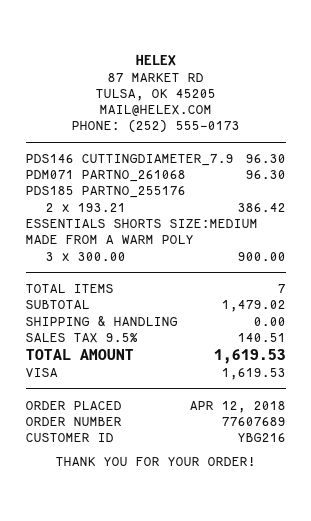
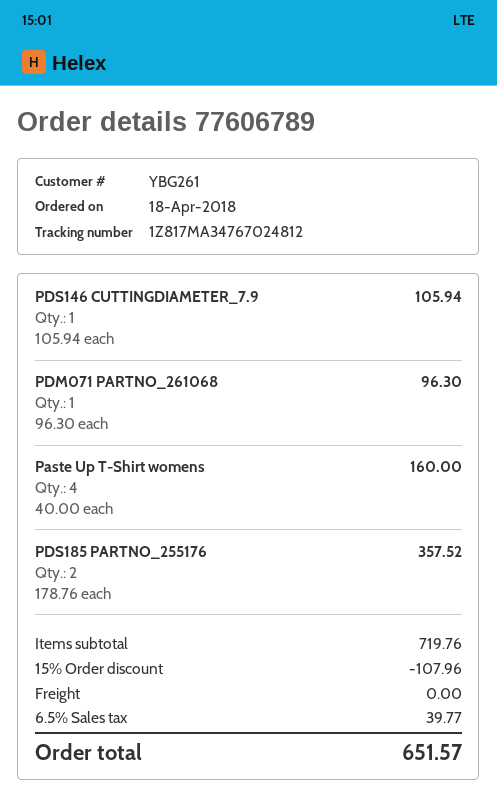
order number: 77607689 -> 77606789
order date: 2018-04-12 -> 2018-04-18
customer number: YBG216 -> YBG261
PDS146 CUTTINGDIAMETER_7.9: 1 x 96.30 = 96.30 -> 1 x 105.94 = 105.94
PDS185 PARTNO_255176: 2 x 193.21 = 386.42 -> 2 x 178.76 = 357.52
ESSENTIALS SHORTS SIZE:MEDIUM MADE FROM A WARM POLY: 3 x 300.00 = 900.00 -> none
Paste Up T-Shirt womens: none -> 4 x 40.00 = 160.00
subtotal: 1479.02 -> 719.76
discount: none -> 15% = 107.96
tax: 9.5% = 140.51 -> 6.5% = 39.77
total: 1619.53 -> 651.57

